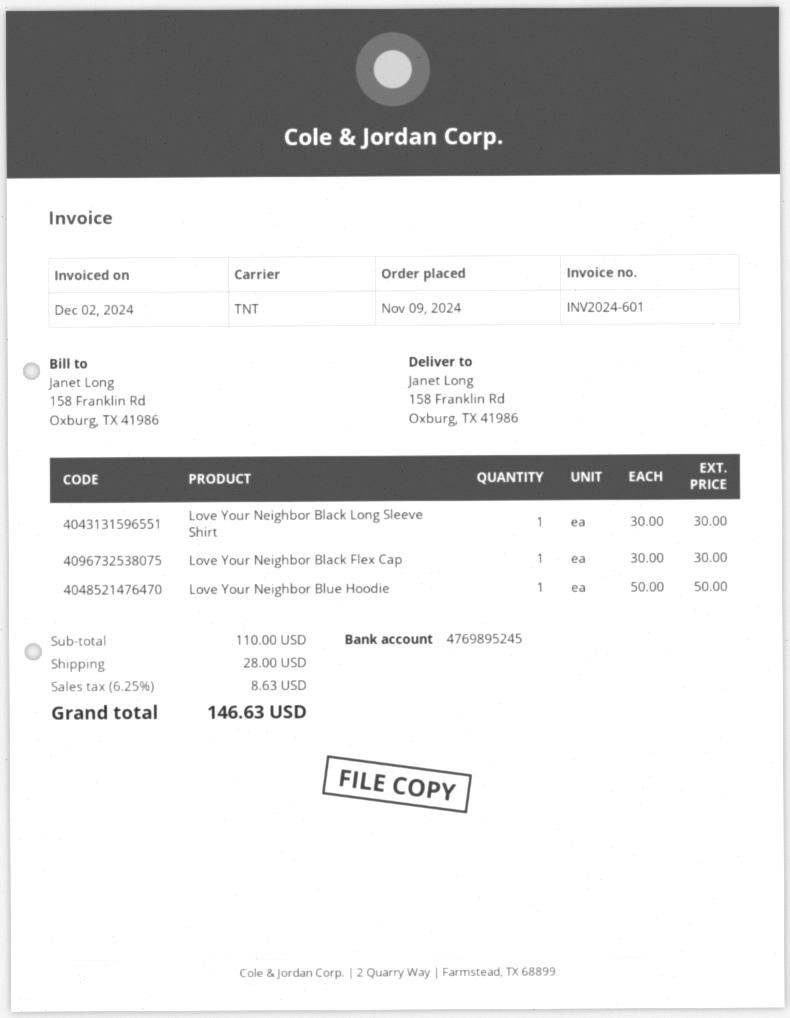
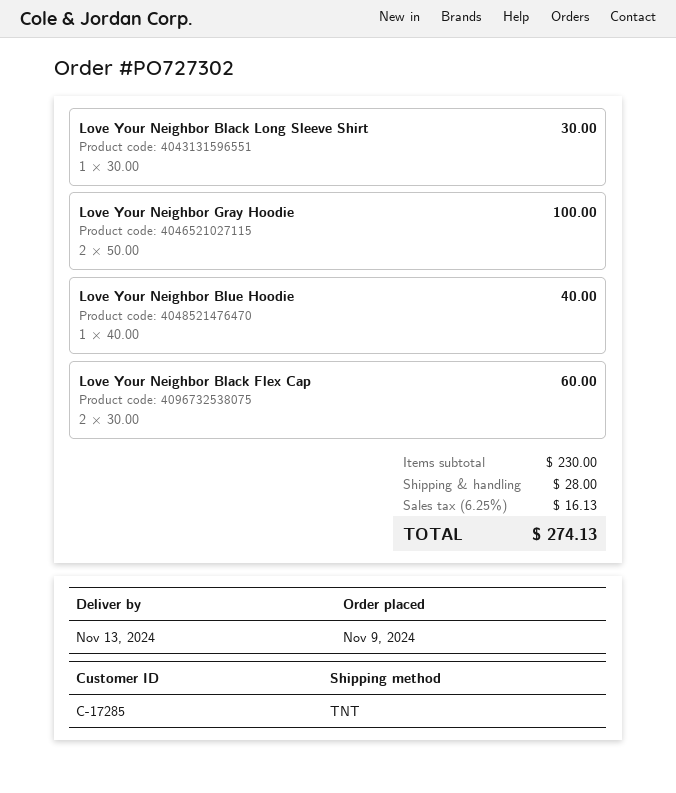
Love Your Neighbor Black Flex Cap: 1 x 30.00 = 30.00 -> 2 x 30.00 = 60.00
Love Your Neighbor Blue Hoodie: 1 x 50.00 = 50.00 -> 1 x 40.00 = 40.00
Love Your Neighbor Gray Hoodie: none -> 2 x 50.00 = 100.00
subtotal: 110.00 -> 230.00
tax: 6.25% = 8.63 -> 6.25% = 16.13
total: 146.63 -> 274.13

